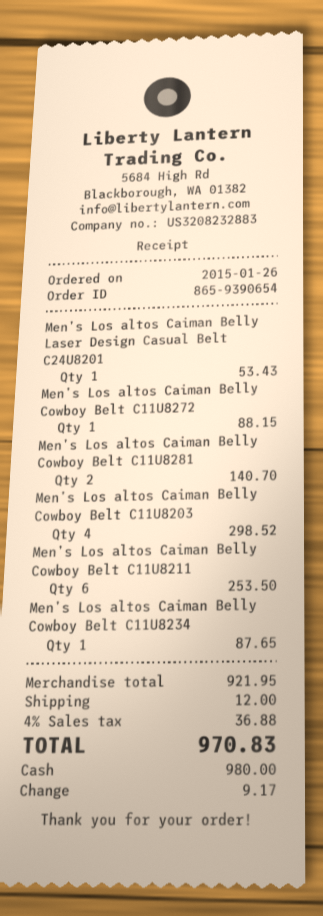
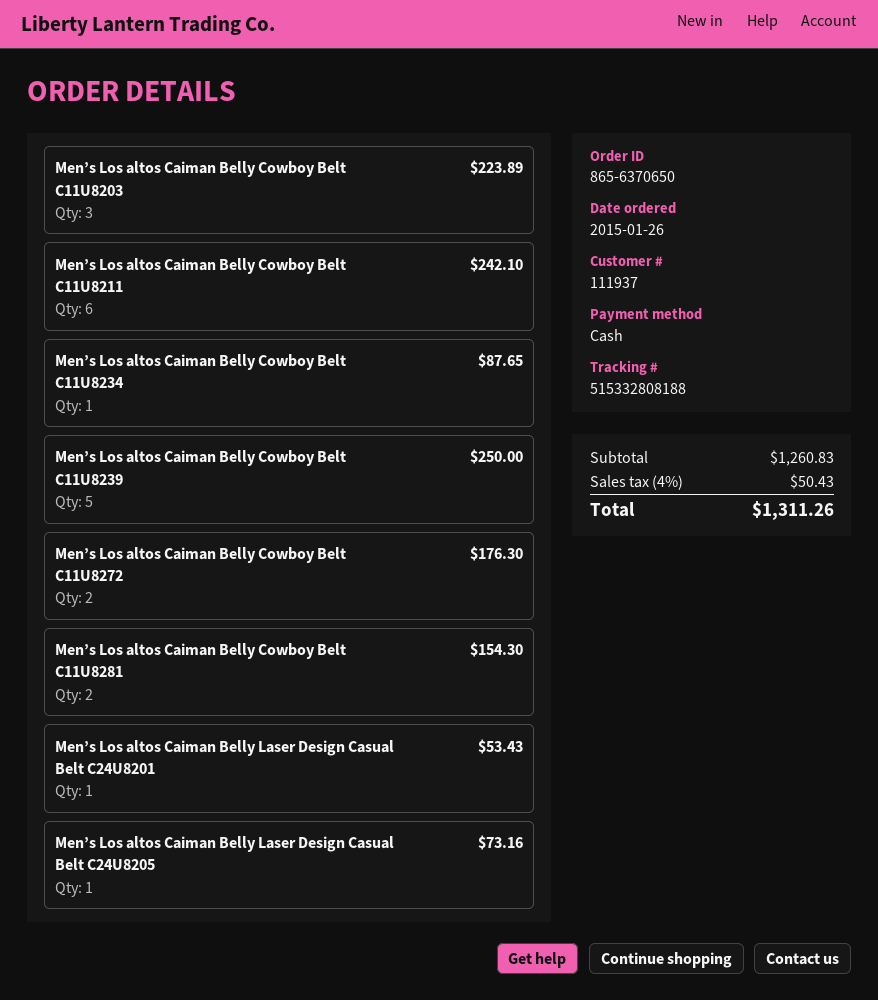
order number: 865-9390654 -> 865-6370650
Men’s Los altos Caiman Belly Cowboy Belt C11U8272: 1 for 88.15 -> 2 for 176.30
Men’s Los altos Caiman Belly Cowboy Belt C11U8281: 2 for 140.70 -> 2 for 154.30
Men’s Los altos Caiman Belly Cowboy Belt C11U8203: 4 for 298.52 -> 3 for 223.89
Men’s Los altos Caiman Belly Cowboy Belt C11U8211: 6 for 253.50 -> 6 for 242.10
Men’s Los altos Caiman Belly Cowboy Belt C11U8239: none -> 5 for 250.00
Men’s Los altos Caiman Belly Laser Design Casual Belt C24U8205: none -> 1 for 73.16
subtotal: 921.95 -> 1260.83
shipping: 12.00 -> none
tax: 4% = 36.88 -> 4% = 50.43
total: 970.83 -> 1311.26

